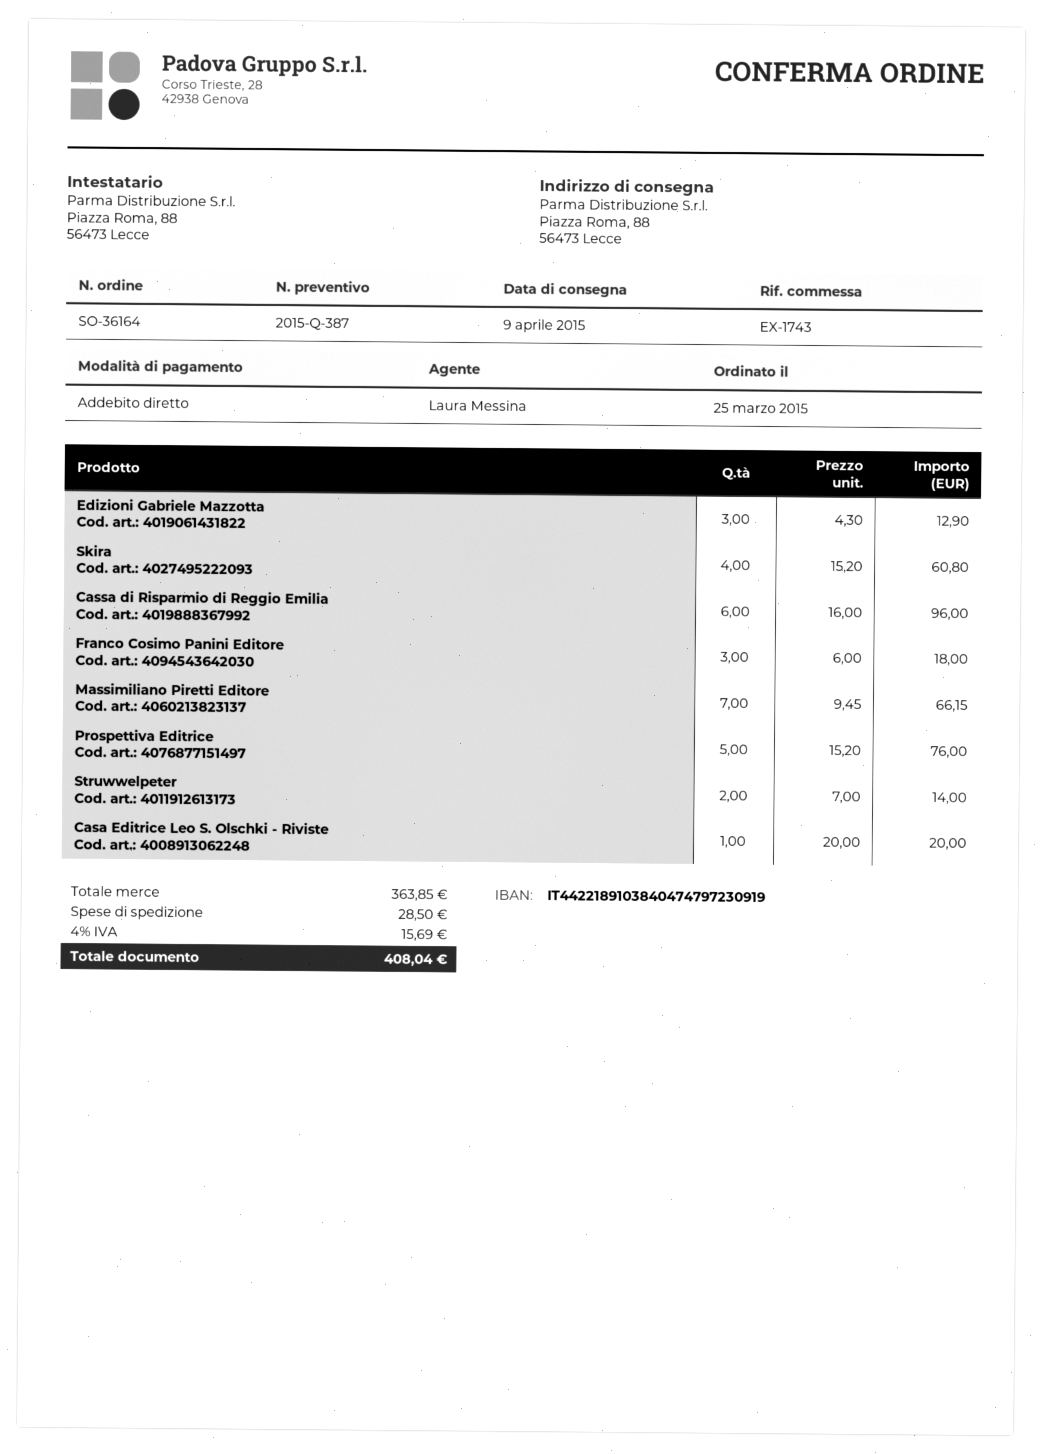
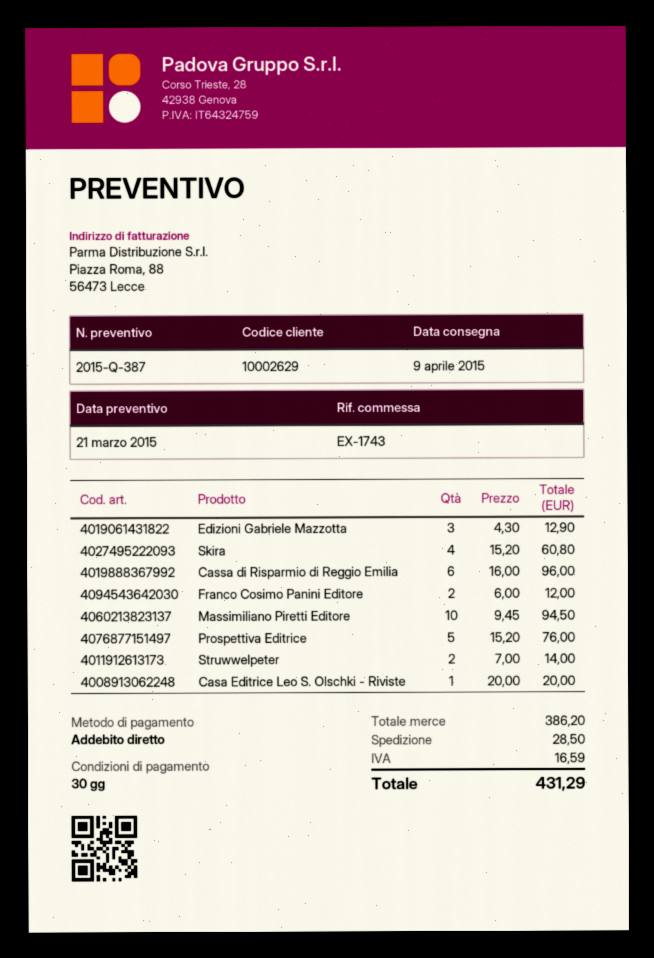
Franco Cosimo Panini Editore: 3 x 6.00 = 18.00 -> 2 x 6.00 = 12.00
Massimiliano Piretti Editore: 7 x 9.45 = 66.15 -> 10 x 9.45 = 94.50
subtotal: 363.85 -> 386.20
tax: 15.69 -> 16.59
total: 408.04 -> 431.29

